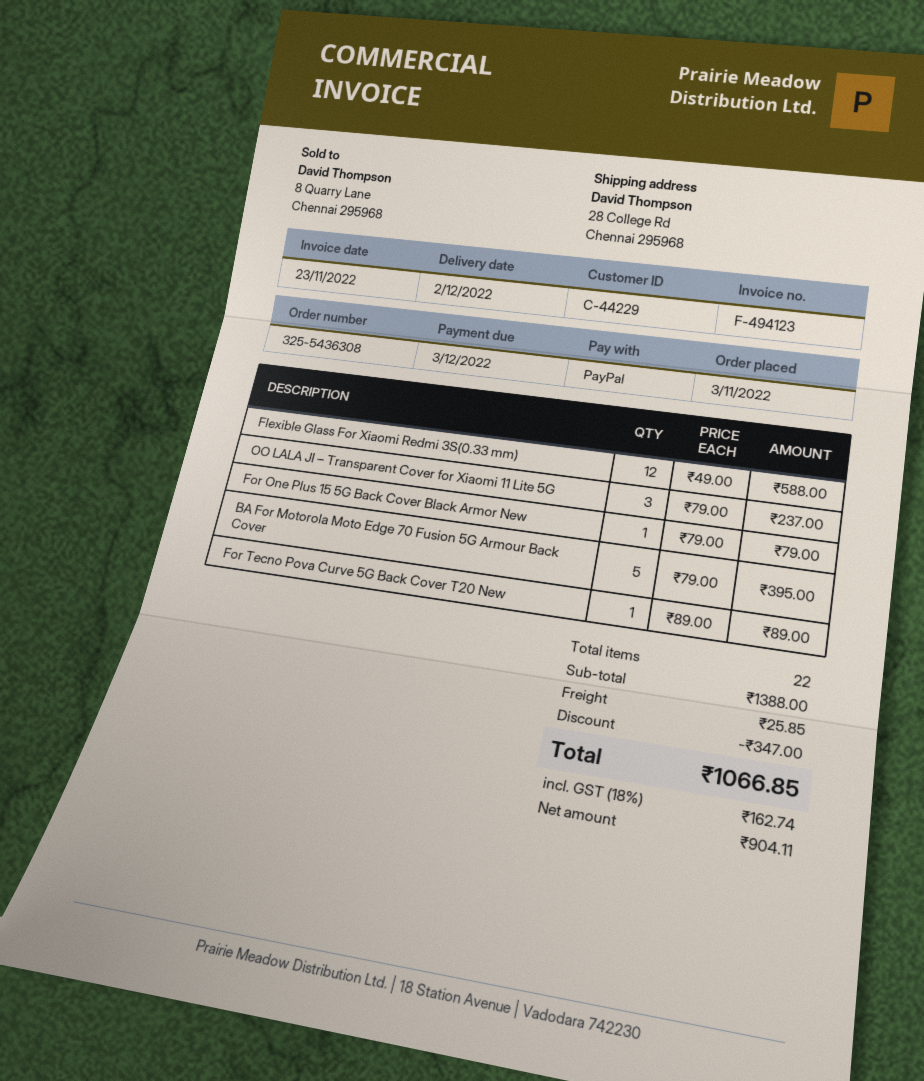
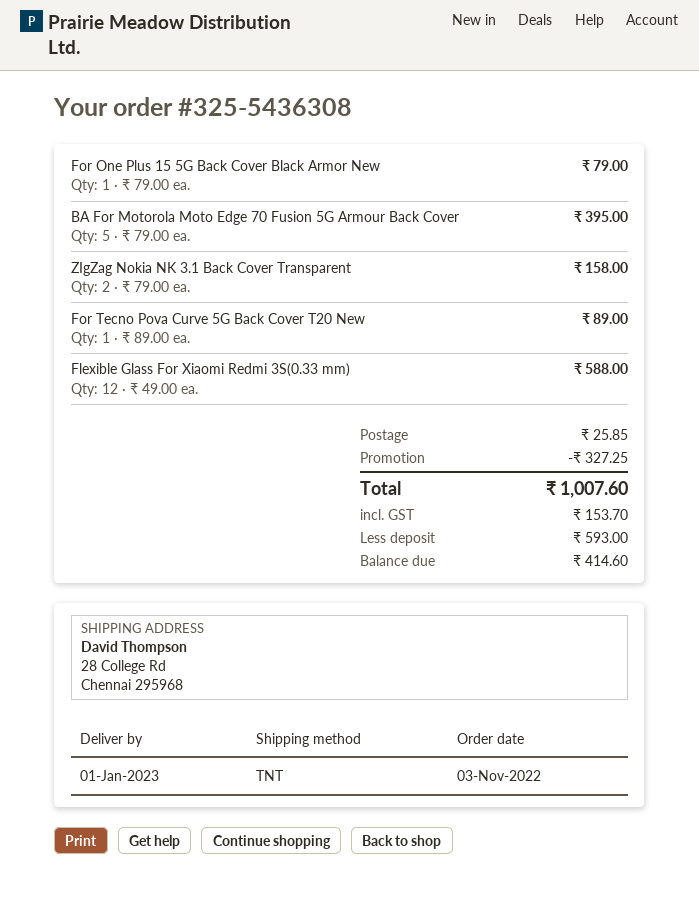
delivery date: 2022-12-02 -> 2023-01-01
OO LALA JI – Transparent Cover for Xiaomi 11 Lite 5G: 3 x 79.00 = 237.00 -> none
ZIgZag Nokia NK 3.1 Back Cover Transparent: none -> 2 x 79.00 = 158.00
discount: 347.00 -> 327.25
tax: 162.74 -> 153.70
total: 1066.85 -> 1007.60

